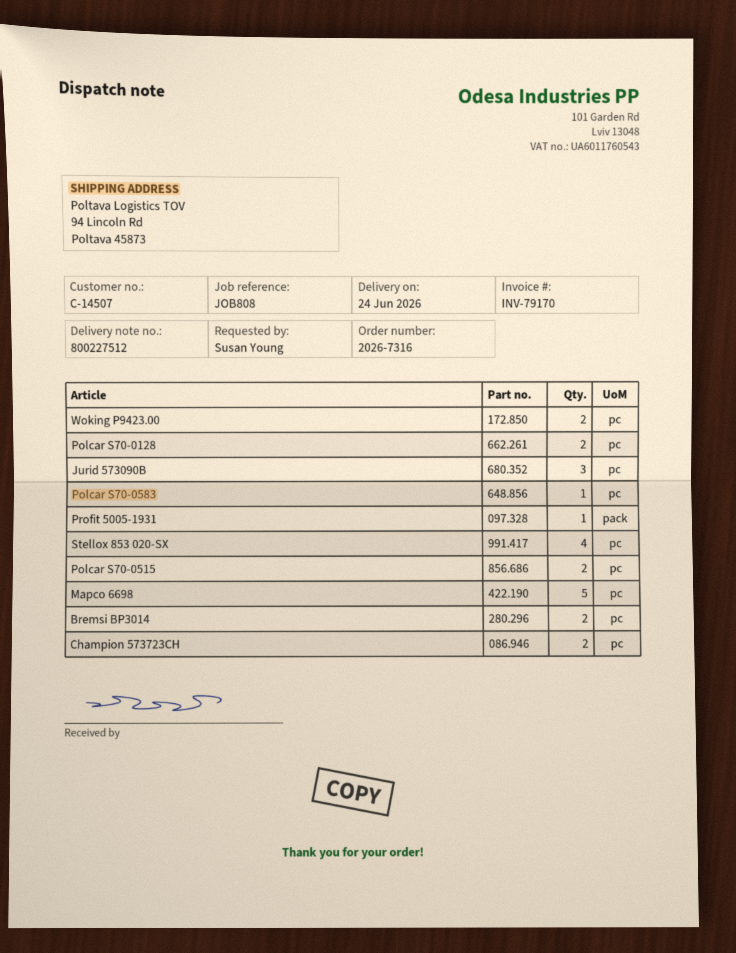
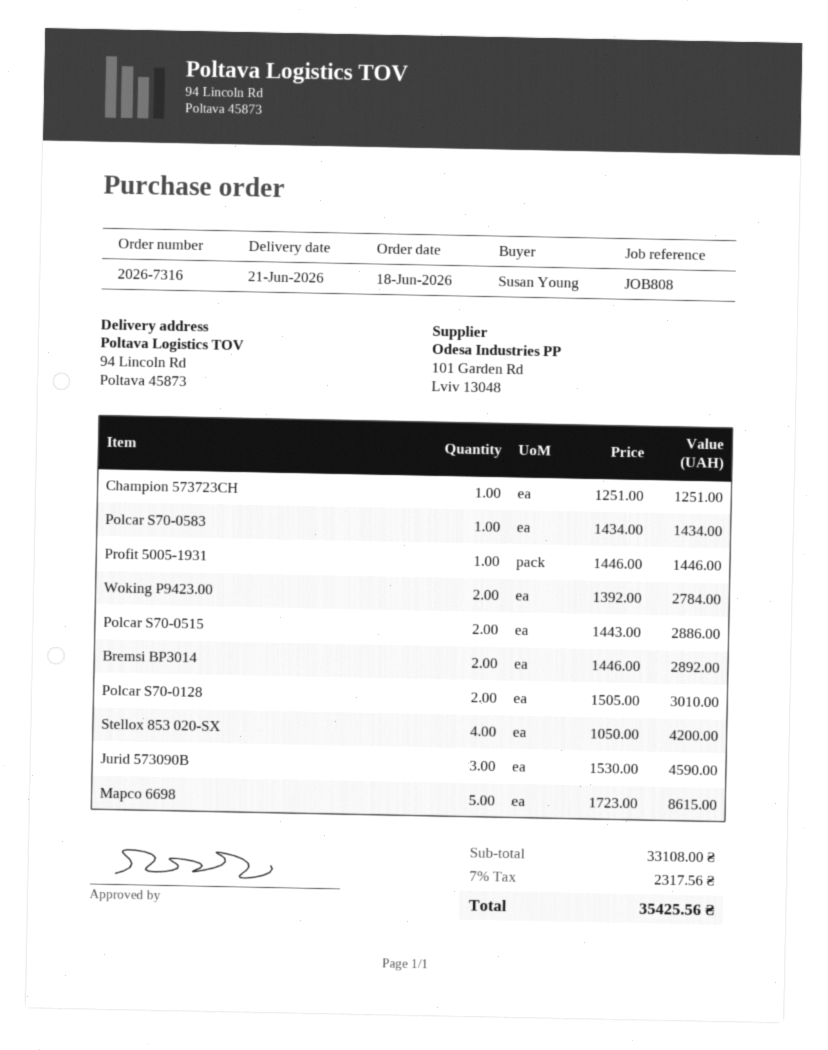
delivery date: 2026-06-24 -> 2026-06-21
Champion 573723CH: 2 -> 1

